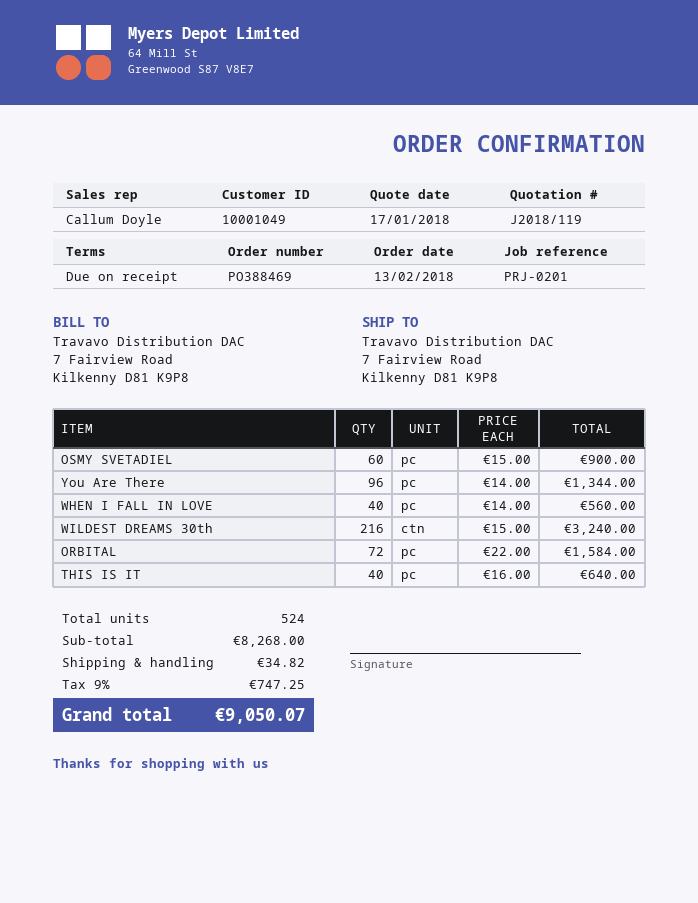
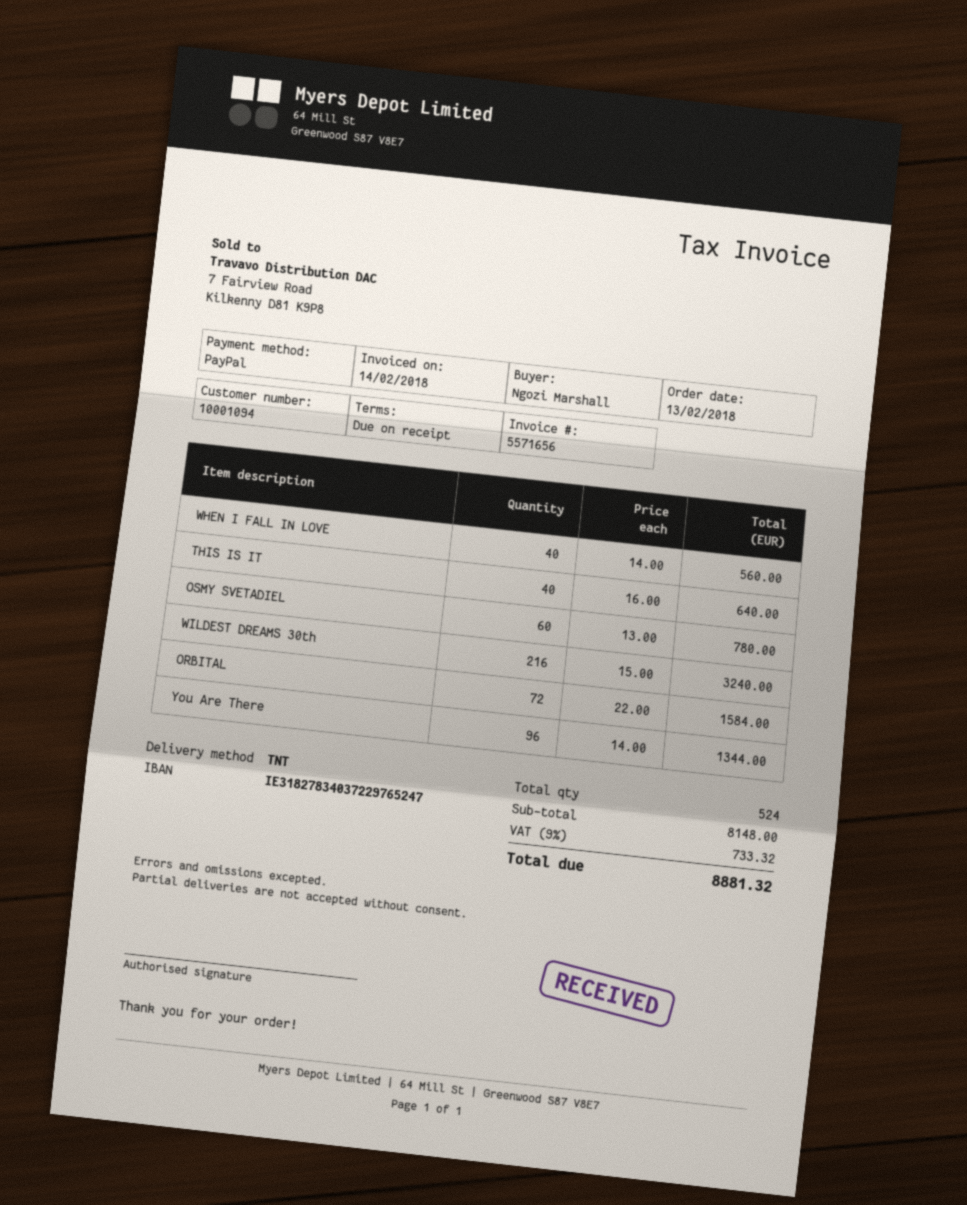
customer number: 10001049 -> 10001094
OSMY SVETADIEL: 60 x 15.00 = 900.00 -> 60 x 13.00 = 780.00
subtotal: 8268.00 -> 8148.00
shipping: 34.82 -> none
tax: 9% = 747.25 -> 9% = 733.32
total: 9050.07 -> 8881.32

